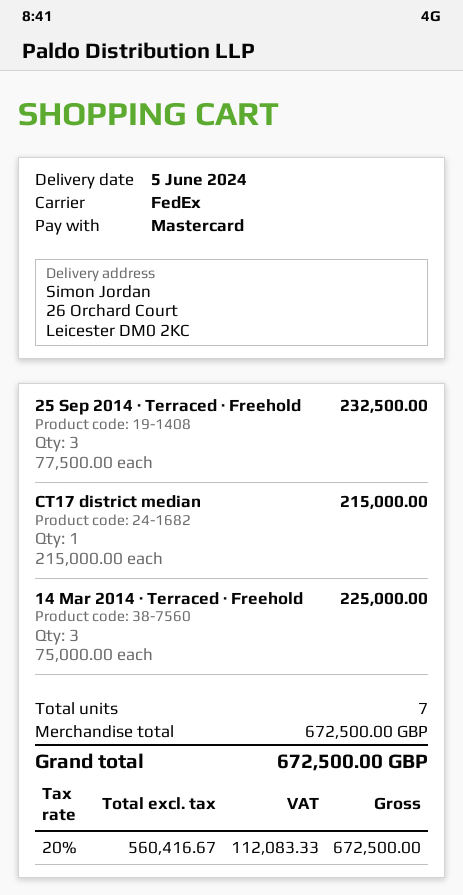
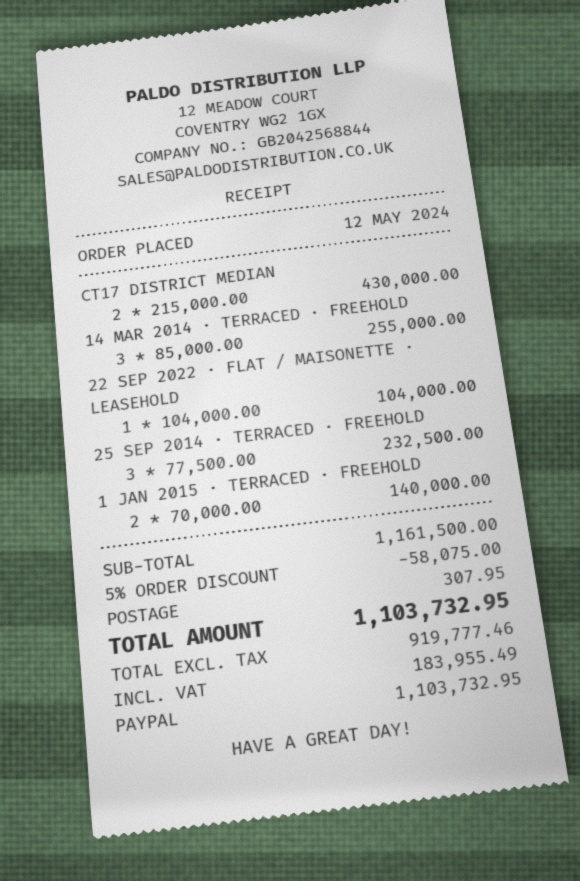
payment method: Mastercard -> PayPal
CT17 district median: 1 x 215000.00 = 215000.00 -> 2 x 215000.00 = 430000.00
14 Mar 2014 · Terraced · Freehold: 3 x 75000.00 = 225000.00 -> 3 x 85000.00 = 255000.00
22 SEP 2022 · FLAT / MAISONETTE · LEASEHOLD: none -> 1 x 104000.00 = 104000.00
1 JAN 2015 · TERRACED · FREEHOLD: none -> 2 x 70000.00 = 140000.00
subtotal: 672500.00 -> 1161500.00
discount: none -> 5% = 58075.00
shipping: none -> 307.95
net: 560416.67 -> 919777.46
tax: 112083.33 -> 183955.49
total: 672500.00 -> 1103732.95

